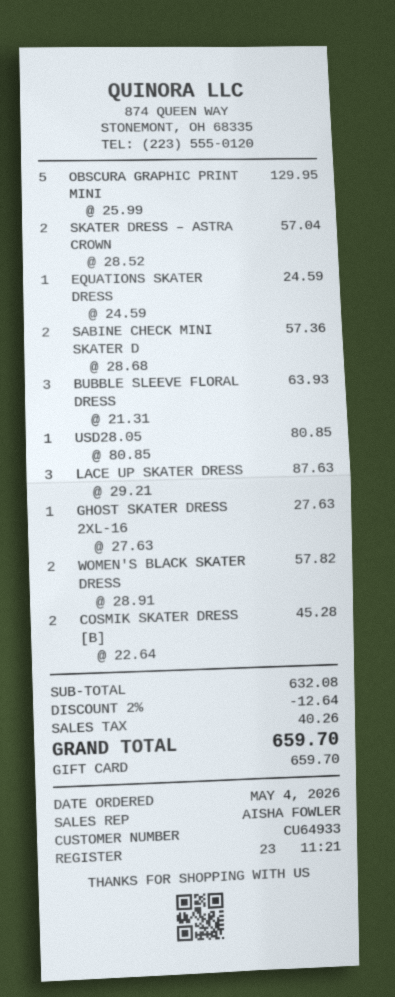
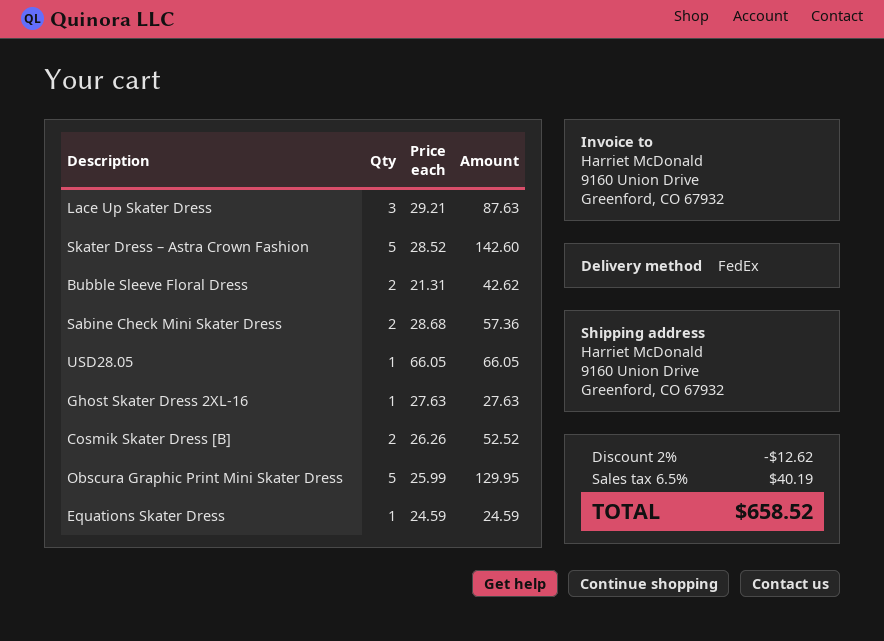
SKATER DRESS – ASTRA CROWN: 2 x 28.52 = 57.04 -> 5 x 28.52 = 142.60
BUBBLE SLEEVE FLORAL DRESS: 3 x 21.31 = 63.93 -> 2 x 21.31 = 42.62
USD28.05: 1 x 80.85 = 80.85 -> 1 x 66.05 = 66.05
WOMEN'S BLACK SKATER DRESS: 2 x 28.91 = 57.82 -> none
COSMIK SKATER DRESS [B]: 2 x 22.64 = 45.28 -> 2 x 26.26 = 52.52
discount: 2% = 12.64 -> 2% = 12.62
tax: 40.26 -> 40.19
total: 659.70 -> 658.52

